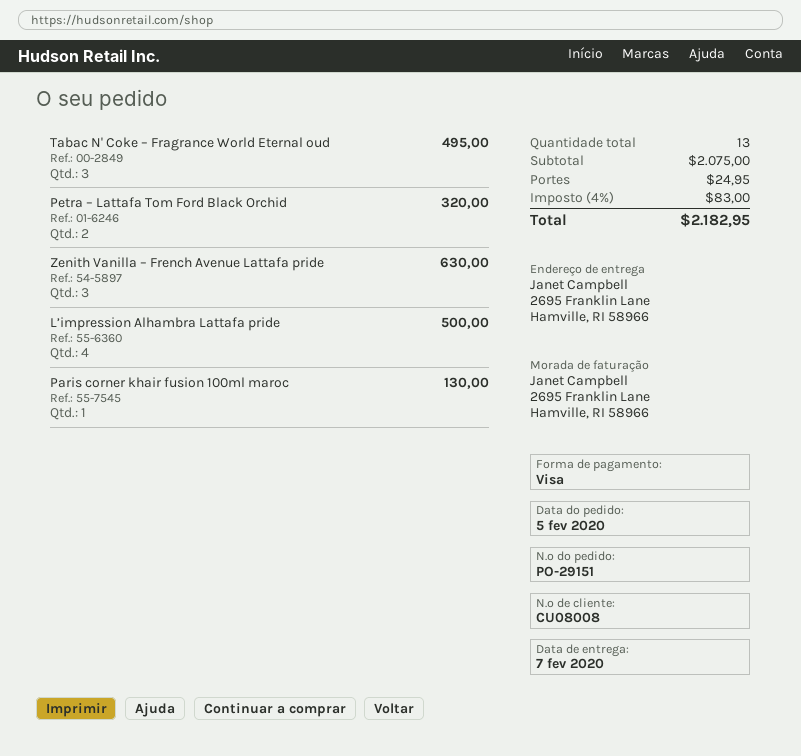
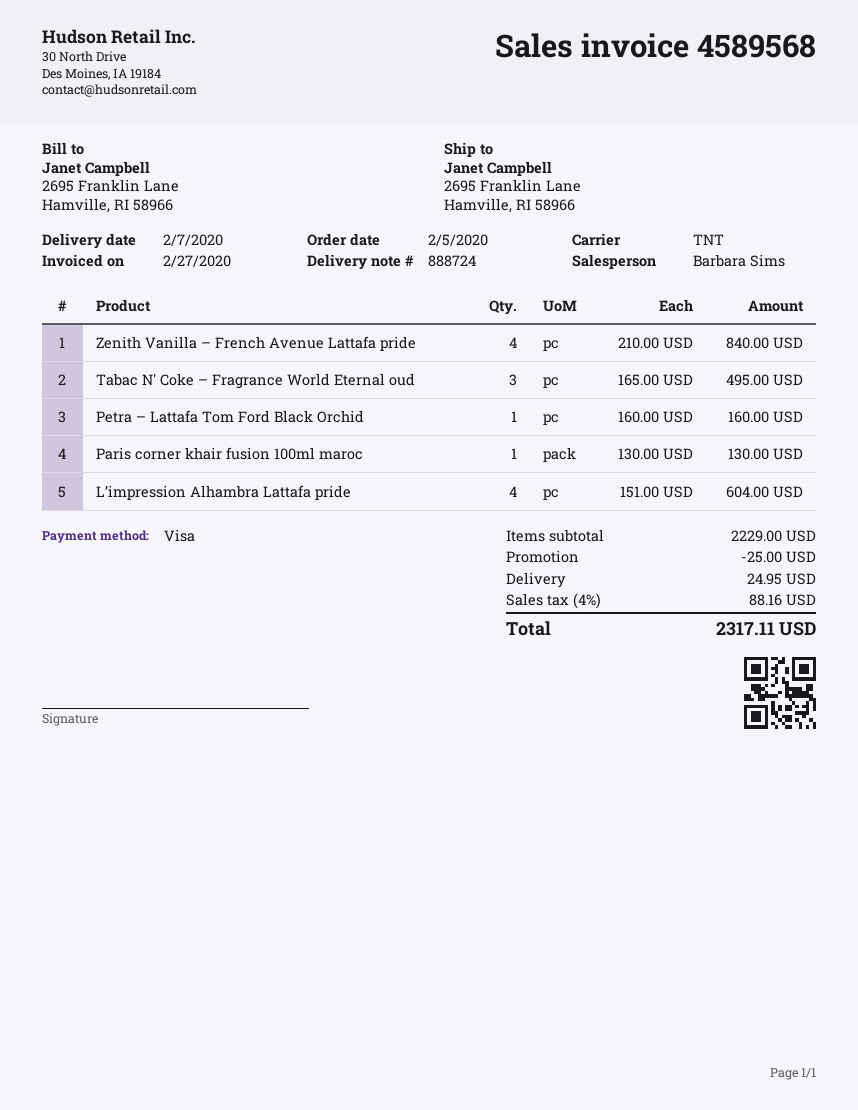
Petra – Lattafa Tom Ford Black Orchid: 2 for 320.00 -> 1 for 160.00
Zenith Vanilla – French Avenue Lattafa pride: 3 for 630.00 -> 4 for 840.00
L’impression Alhambra Lattafa pride: 4 for 500.00 -> 4 for 604.00
subtotal: 2075.00 -> 2229.00
discount: none -> 25.00
tax: 4% = 83.00 -> 4% = 88.16
total: 2182.95 -> 2317.11

